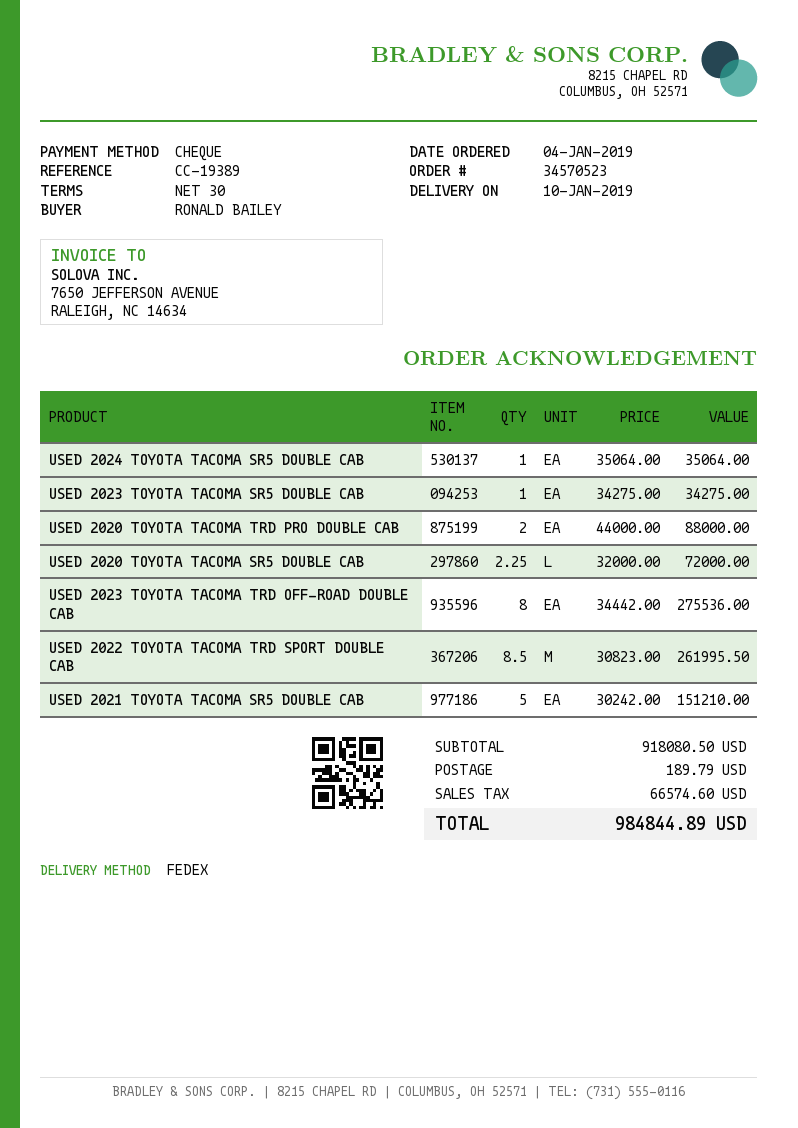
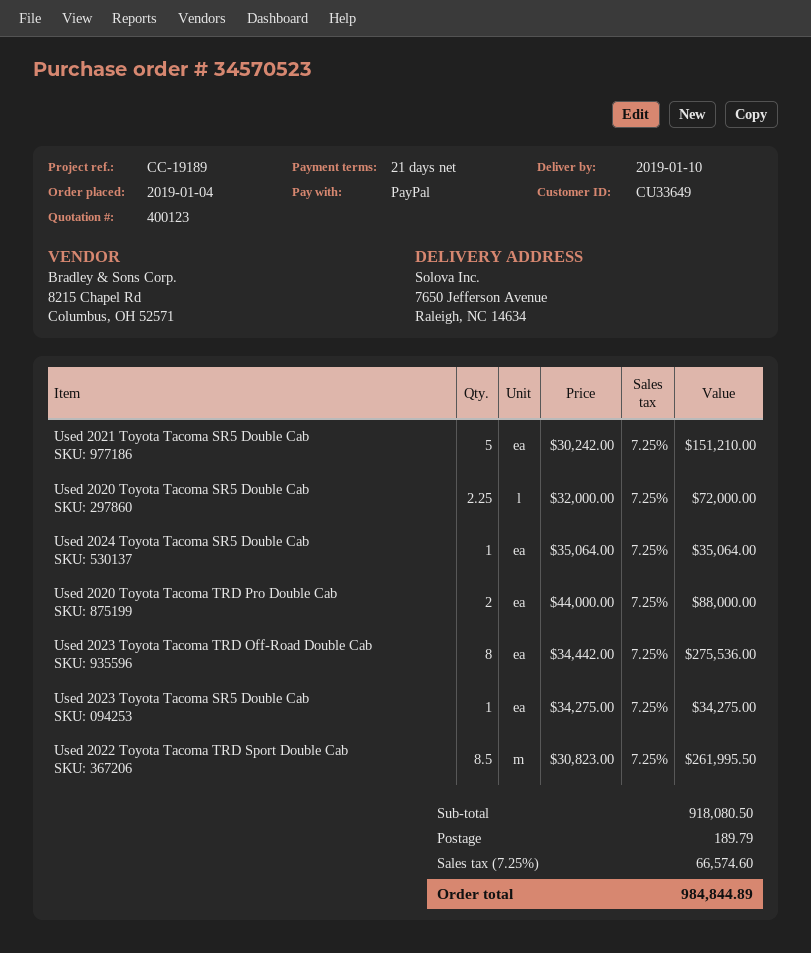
payment terms: 30 days -> 21 days
reference: CC-19389 -> CC-19189
payment method: cheque -> PayPal

